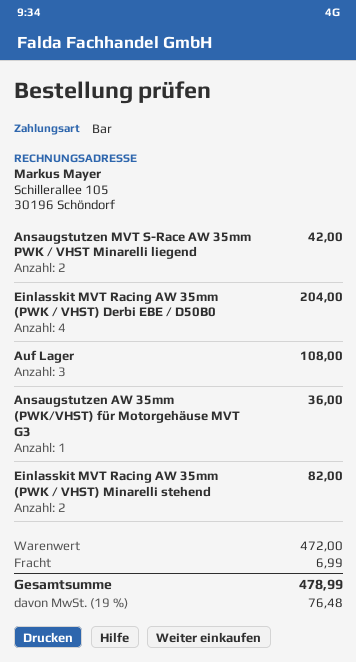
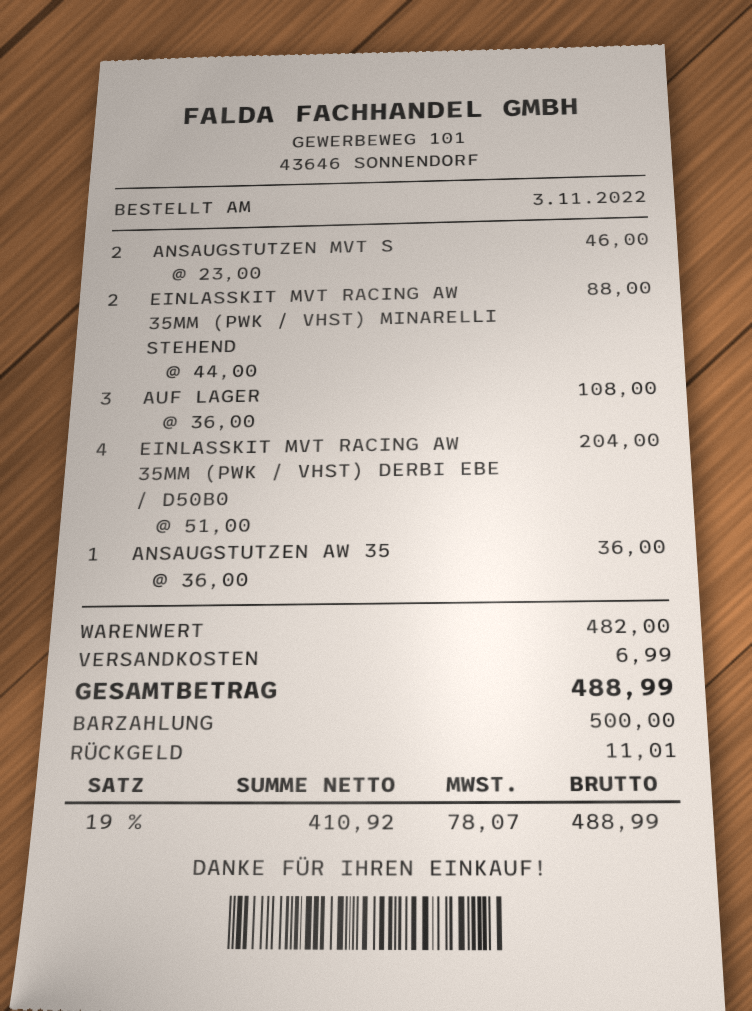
Ansaugstutzen MVT S-Race AW 35mm PWK / VHST Minarelli liegend: 2 for 42.00 -> 2 for 46.00
Einlasskit MVT Racing AW 35mm (PWK / VHST) Minarelli stehend: 2 for 82.00 -> 2 for 88.00
subtotal: 472.00 -> 482.00
tax: 19% = 76.48 -> 19% = 78.07
total: 478.99 -> 488.99

